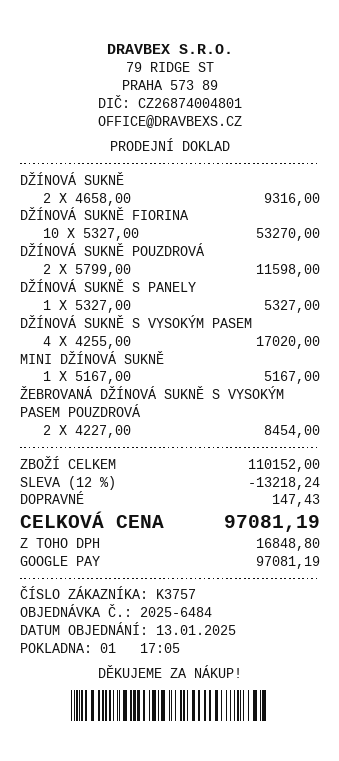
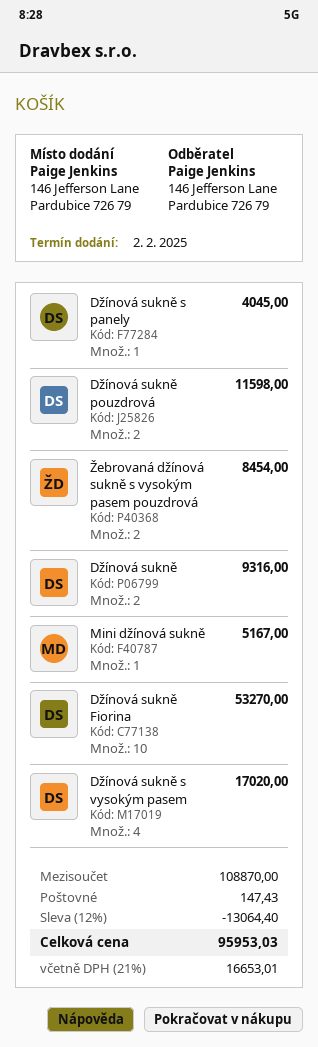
DŽÍNOVÁ SUKNĚ S PANELY: 1 for 5327.00 -> 1 for 4045.00
subtotal: 110152.00 -> 108870.00
discount: 12% = 13218.24 -> 12% = 13064.40
tax: 16848.80 -> 16653.01
total: 97081.19 -> 95953.03

